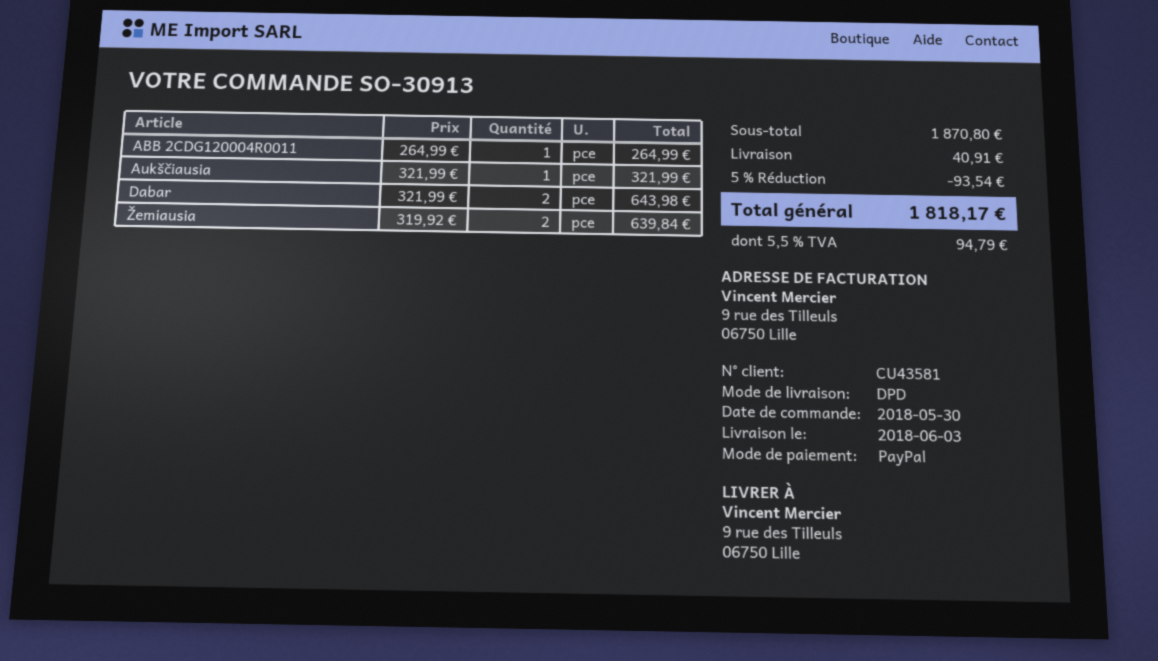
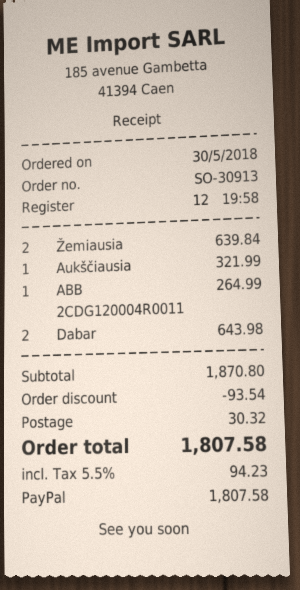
shipping: 40.91 -> 30.32
tax: 5.5% = 94.79 -> 5.5% = 94.23
total: 1818.17 -> 1807.58

